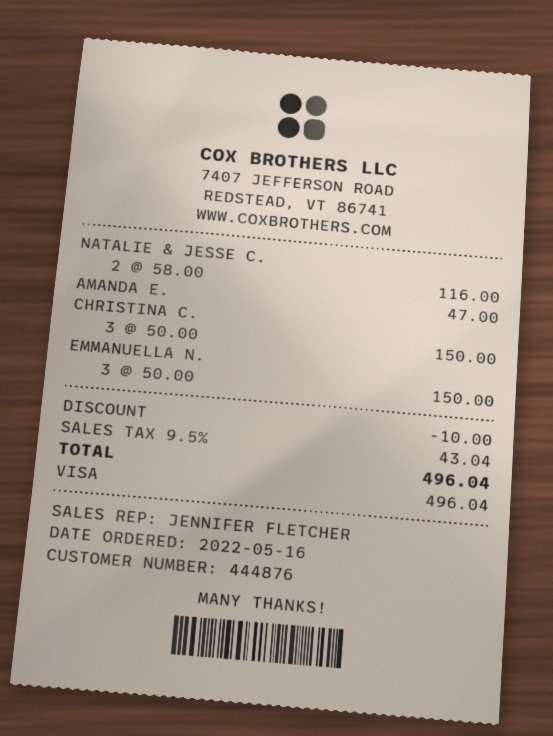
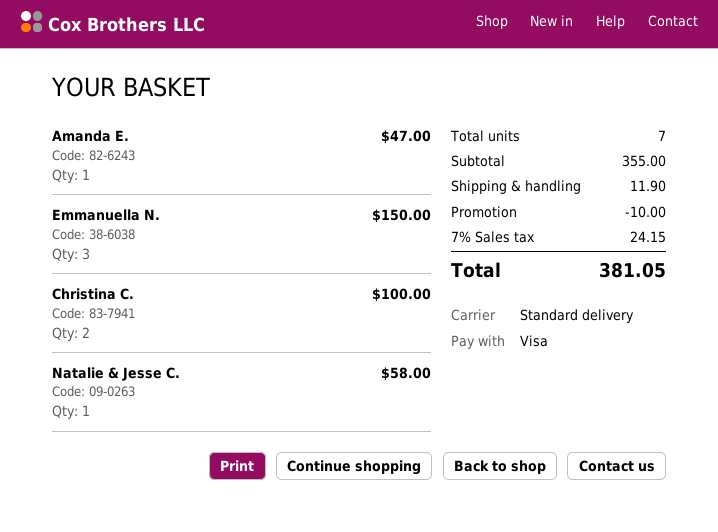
NATALIE & JESSE C.: 2 for 116.00 -> 1 for 58.00
CHRISTINA C.: 3 for 150.00 -> 2 for 100.00
shipping: none -> 11.90
tax: 9.5% = 43.04 -> 7% = 24.15
total: 496.04 -> 381.05

